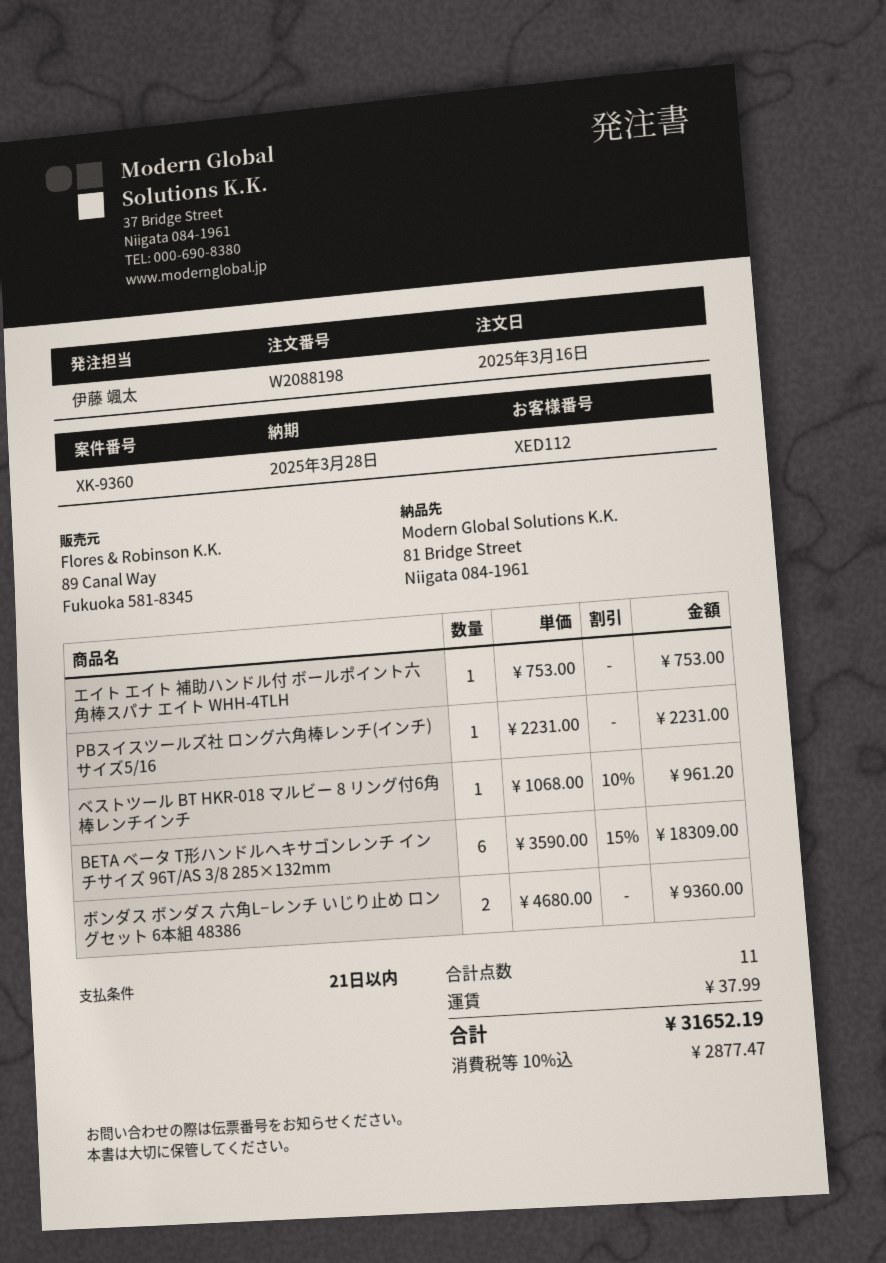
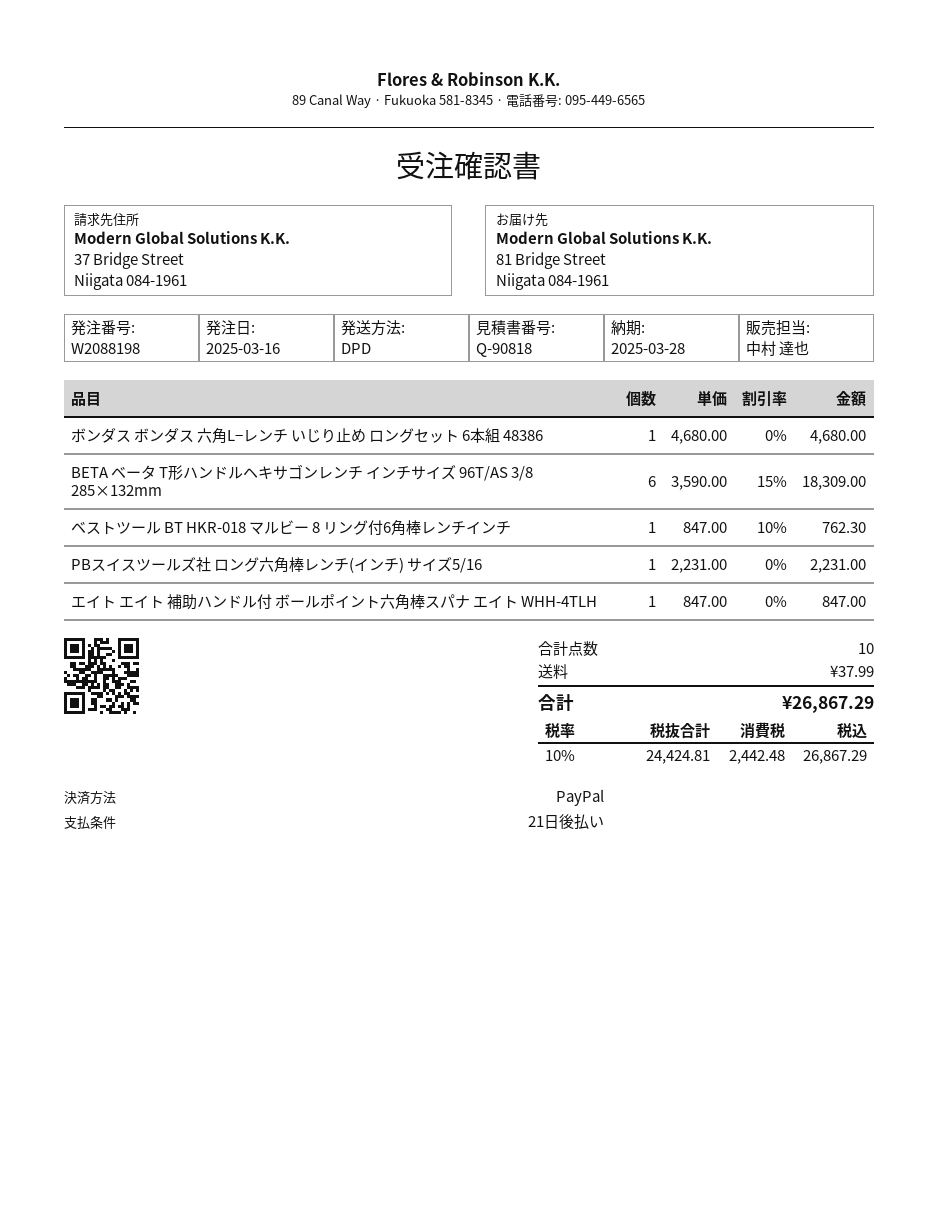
エイト エイト 補助ハンドル付 ボールポイント六角棒スパナ エイト WHH-4TLH: 1 x 753.00 = 753.00 -> 1 x 847.00 = 847.00
ベストツール BT HKR-018 マルビー 8 リング付6角棒レンチインチ: 1 x 1068.00 - 10% = 961.20 -> 1 x 847.00 - 10% = 762.30
ボンダス ボンダス 六角L−レンチ いじり止め ロングセット 6本組 48386: 2 x 4680.00 = 9360.00 -> 1 x 4680.00 = 4680.00
total quantity: 11 -> 10
tax: 10% = 2877.47 -> 10% = 2442.48
total: 31652.19 -> 26867.29

